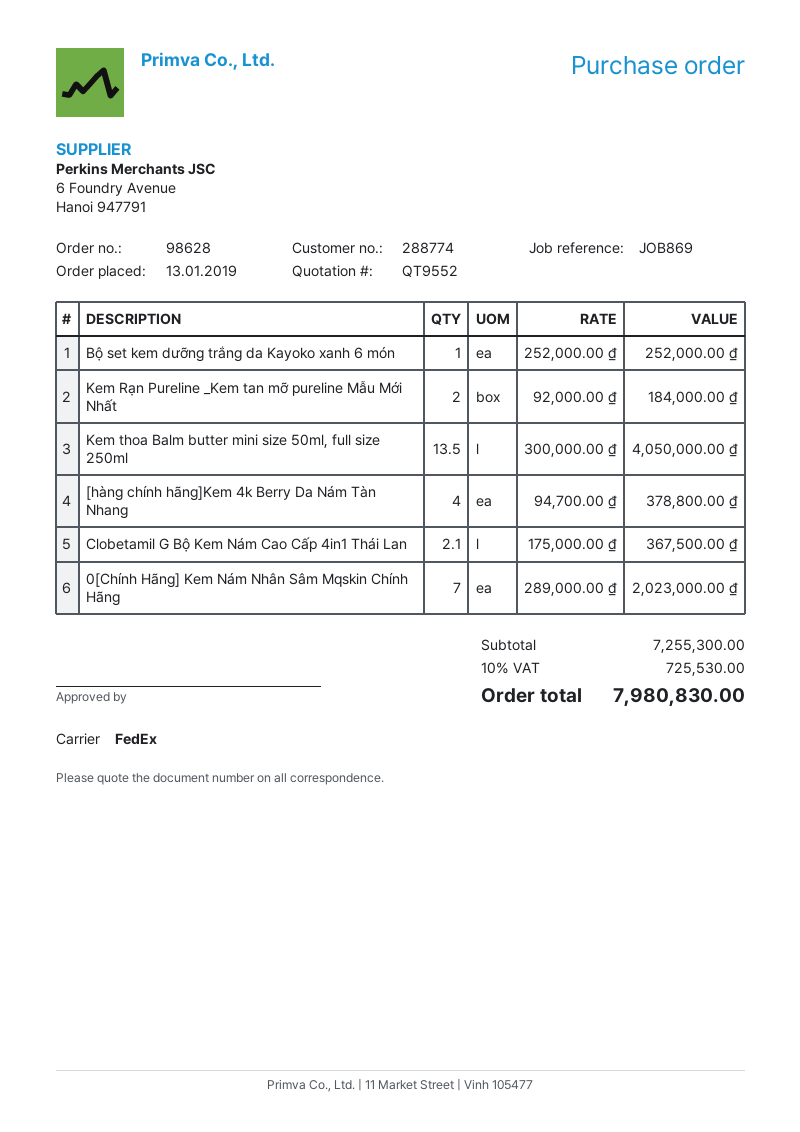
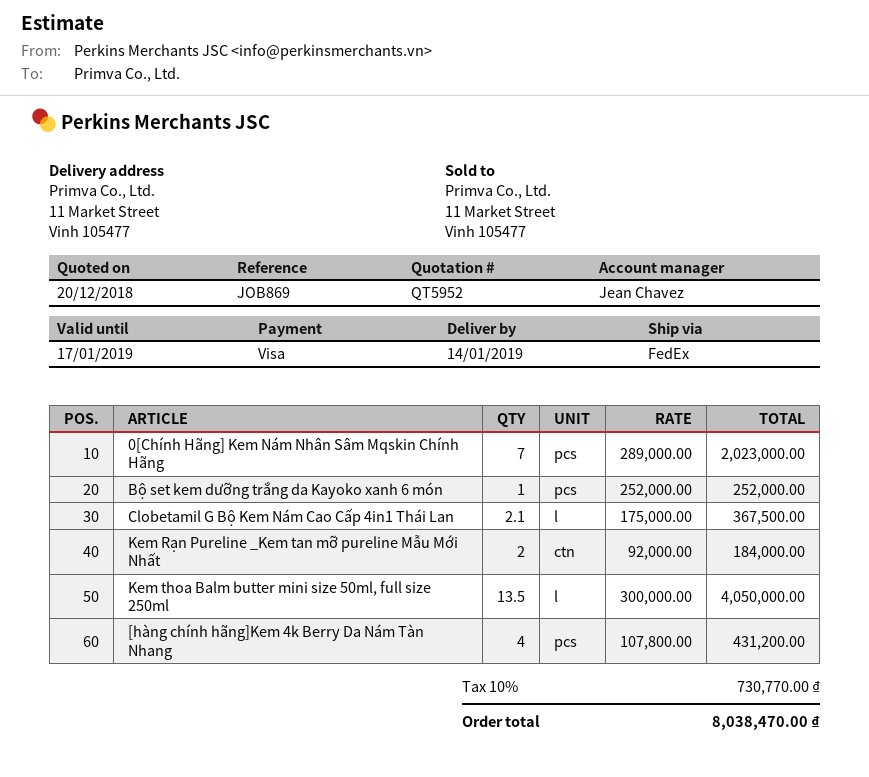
quote number: QT9552 -> QT5952
[hàng chính hãng]Kem 4k Berry Da Nám Tàn Nhang: 4 x 94700.00 = 378800.00 -> 4 x 107800.00 = 431200.00
tax: 10% = 725530.00 -> 10% = 730770.00
total: 7980830.00 -> 8038470.00

